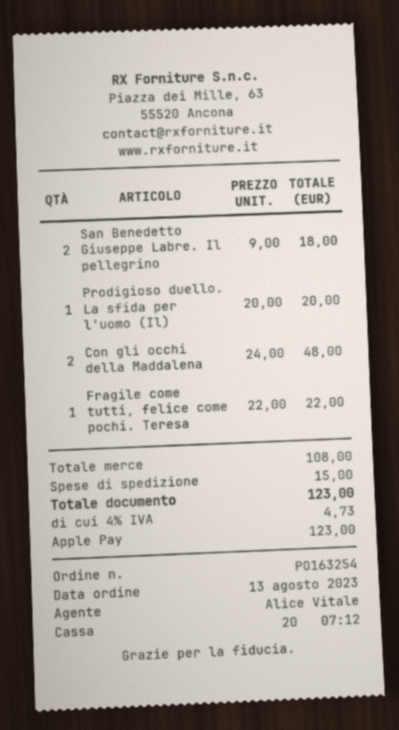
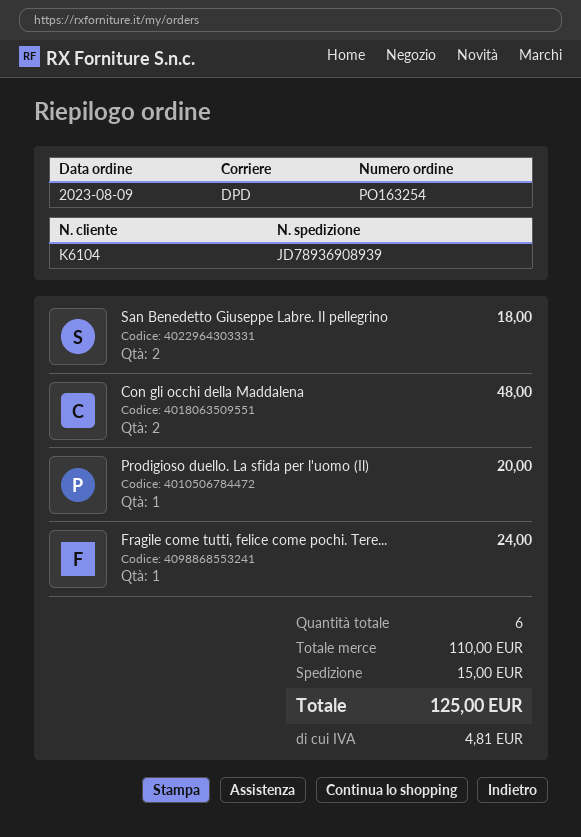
order date: 2023-08-13 -> 2023-08-09
Fragile come tutti, felice come pochi. Teresa: 1 for 22.00 -> 1 for 24.00
subtotal: 108.00 -> 110.00
tax: 4.73 -> 4.81
total: 123.00 -> 125.00

